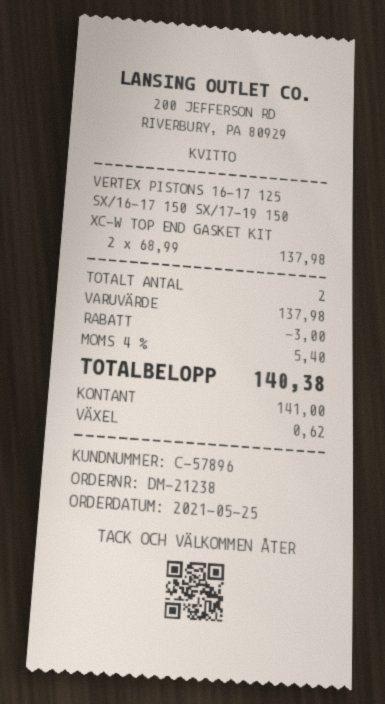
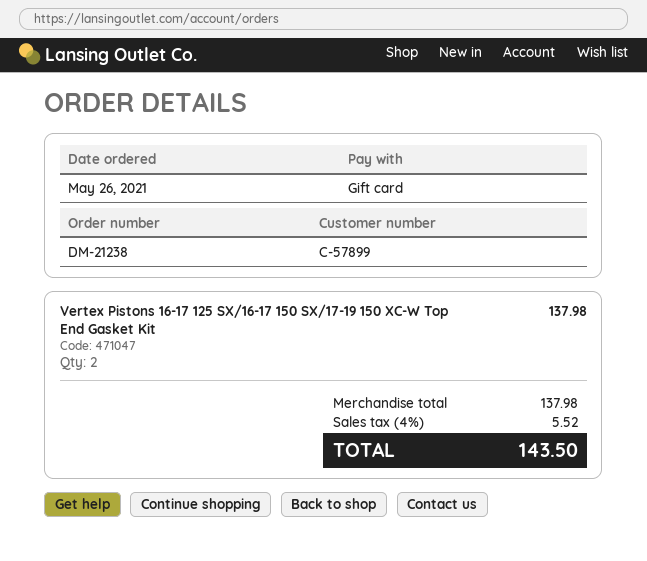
order date: 2021-05-25 -> 2021-05-26
customer number: C-57896 -> C-57899
payment method: cash -> gift card
discount: 3.00 -> none
tax: 4% = 5.40 -> 4% = 5.52
total: 140.38 -> 143.50

